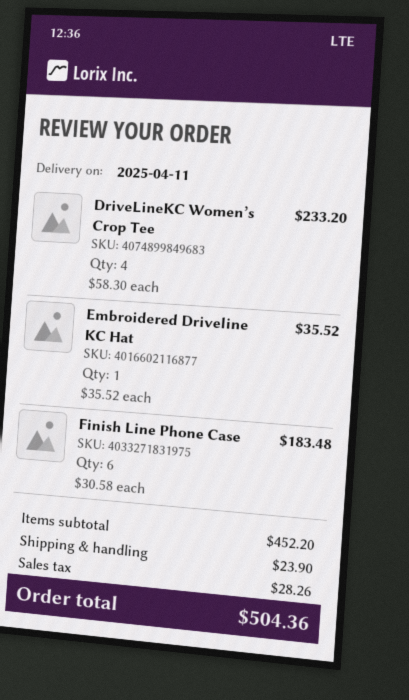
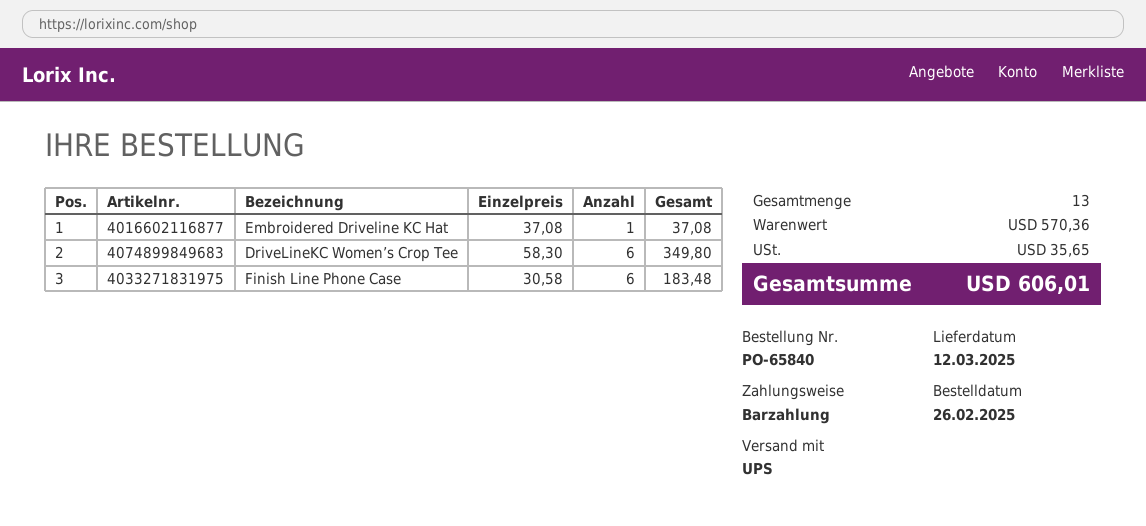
delivery date: 2025-04-11 -> 2025-03-12
DriveLineKC Women’s Crop Tee: 4 x 58.30 = 233.20 -> 6 x 58.30 = 349.80
Embroidered Driveline KC Hat: 1 x 35.52 = 35.52 -> 1 x 37.08 = 37.08
subtotal: 452.20 -> 570.36
shipping: 23.90 -> none
tax: 28.26 -> 35.65
total: 504.36 -> 606.01

